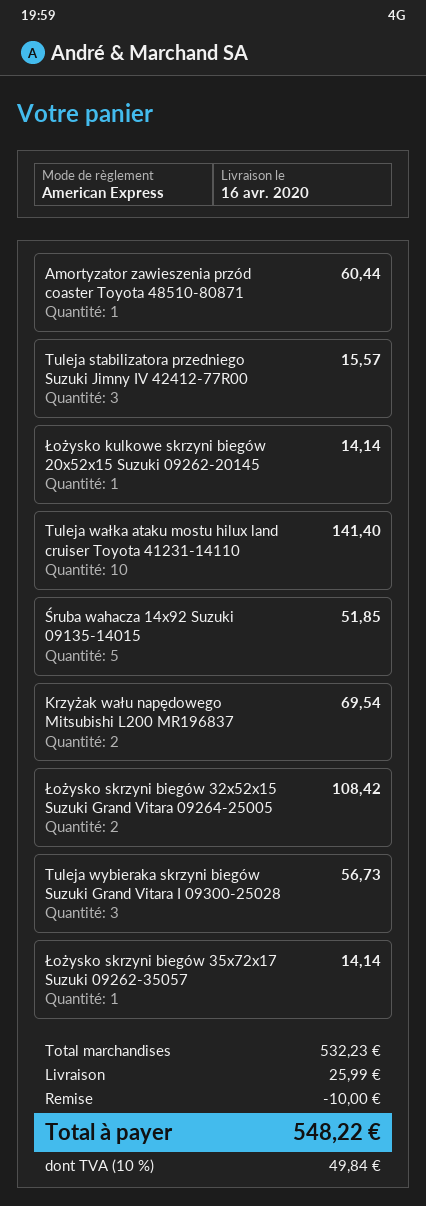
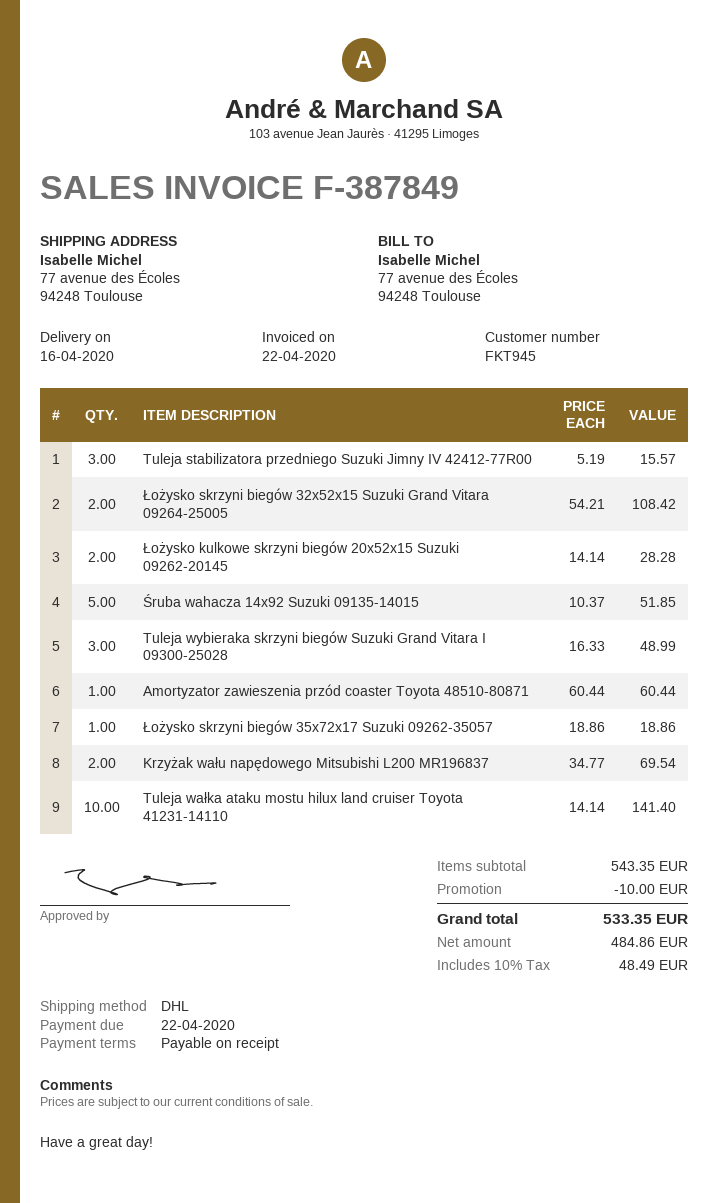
Łożysko kulkowe skrzyni biegów 20x52x15 Suzuki 09262-20145: 1 for 14.14 -> 2 for 28.28
Tuleja wybieraka skrzyni biegów Suzuki Grand Vitara I 09300-25028: 3 for 56.73 -> 3 for 48.99
Łożysko skrzyni biegów 35x72x17 Suzuki 09262-35057: 1 for 14.14 -> 1 for 18.86
subtotal: 532.23 -> 543.35
shipping: 25.99 -> none
tax: 10% = 49.84 -> 10% = 48.49
total: 548.22 -> 533.35

